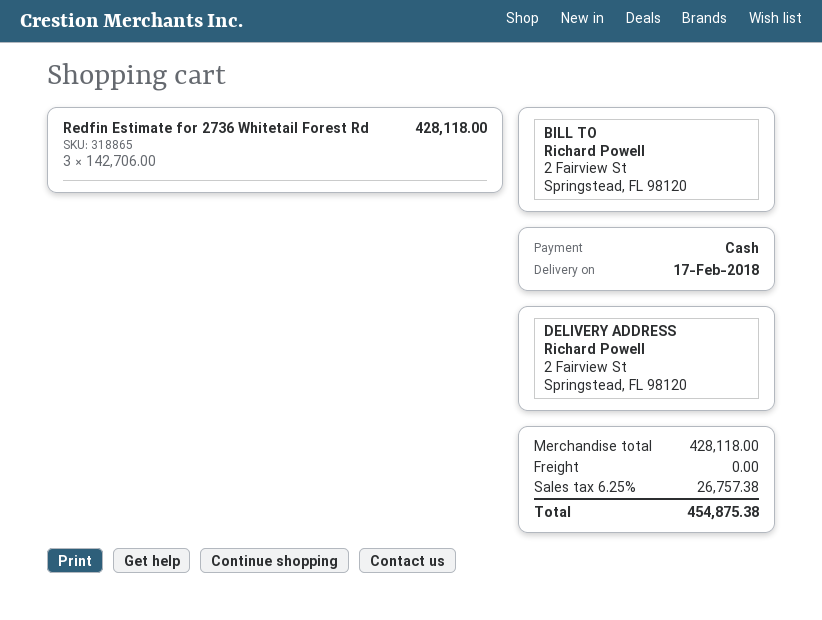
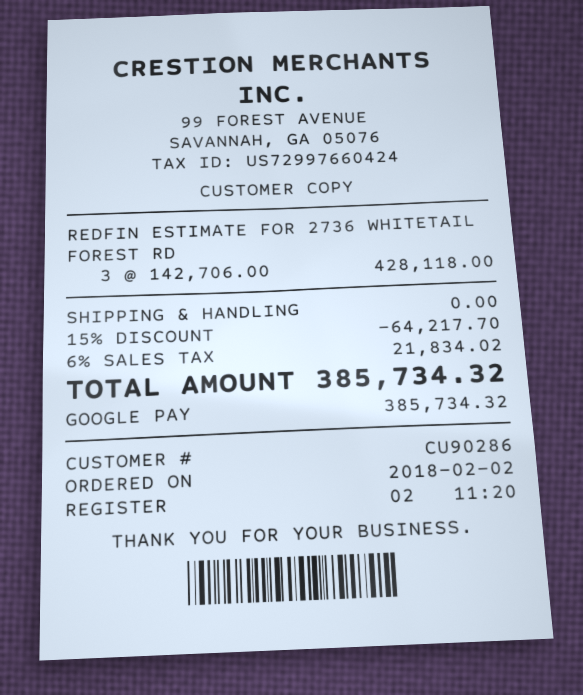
payment method: cash -> Google Pay
discount: none -> 15% = 64217.70
tax: 6.25% = 26757.38 -> 6% = 21834.02
total: 454875.38 -> 385734.32

